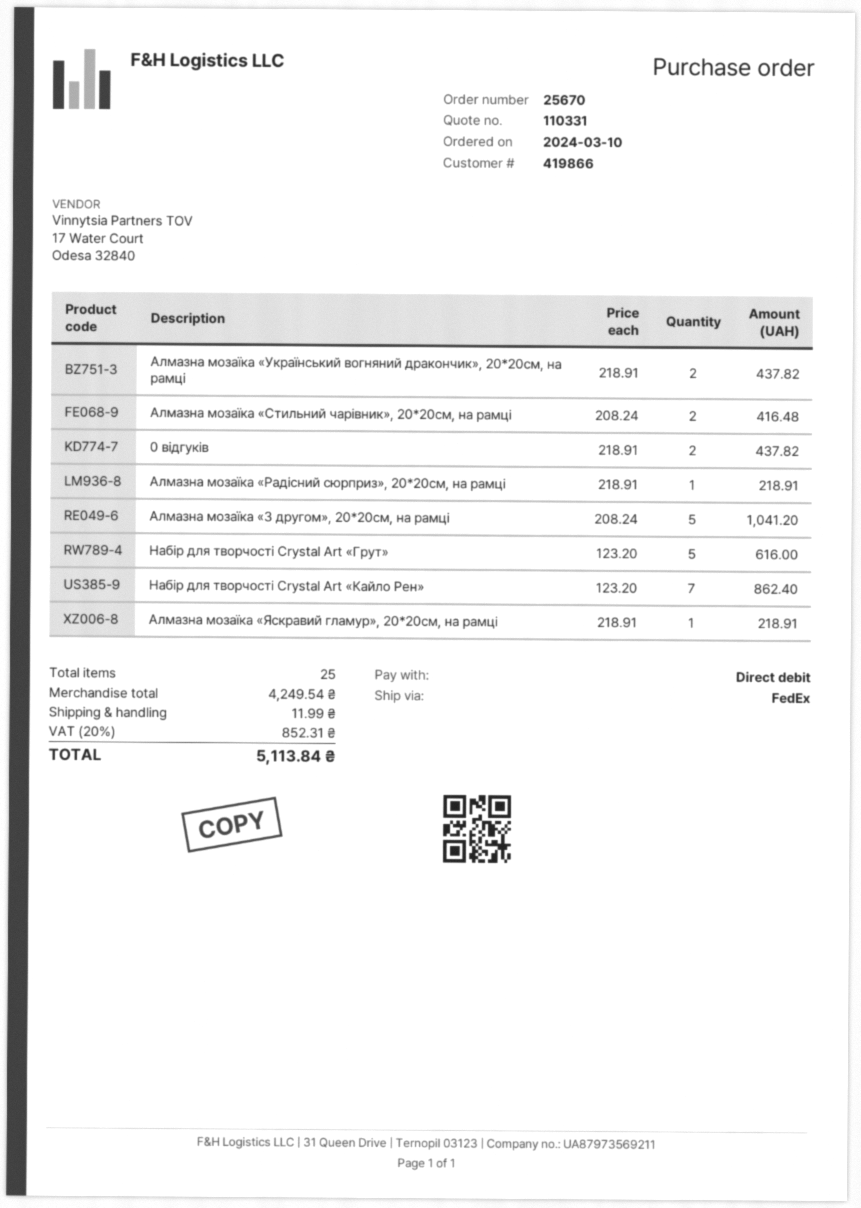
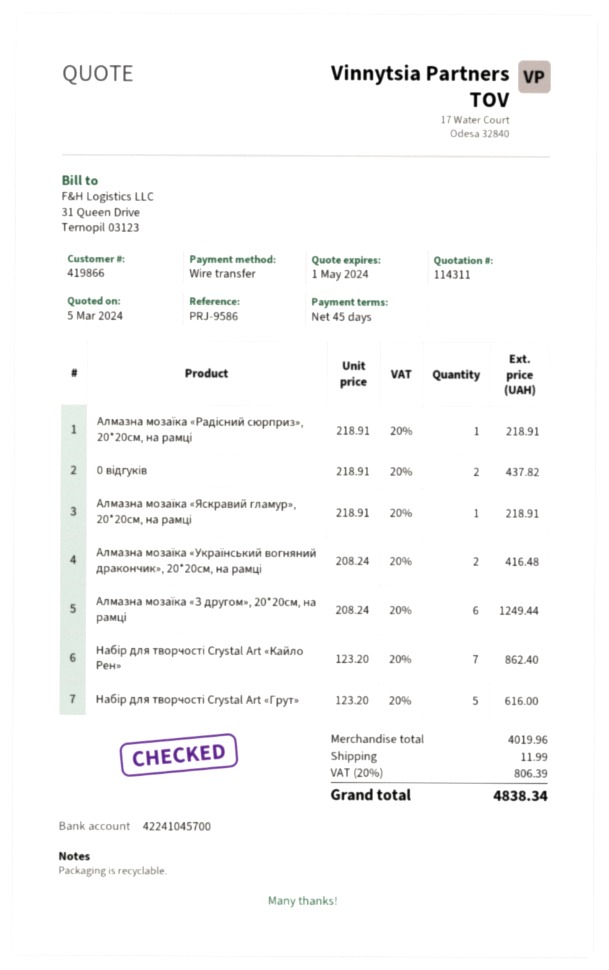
quote number: 110331 -> 114311
payment method: direct debit -> bank transfer
Алмазна мозаїка «Український вогняний дракончик», 20*20см, на рамці: 2 x 218.91 = 437.82 -> 2 x 208.24 = 416.48
Алмазна мозаїка «Стильний чарівник», 20*20см, на рамці: 2 x 208.24 = 416.48 -> none
Алмазна мозаїка «З другом», 20*20см, на рамці: 5 x 208.24 = 1041.20 -> 6 x 208.24 = 1249.44
subtotal: 4249.54 -> 4019.96
tax: 20% = 852.31 -> 20% = 806.39
total: 5113.84 -> 4838.34

